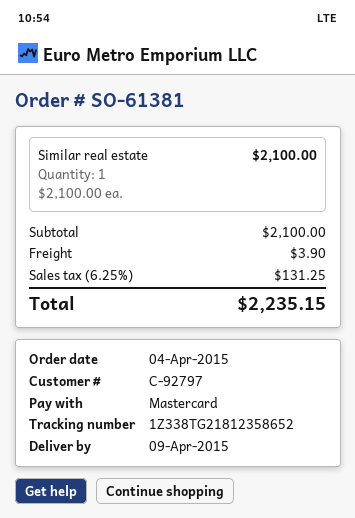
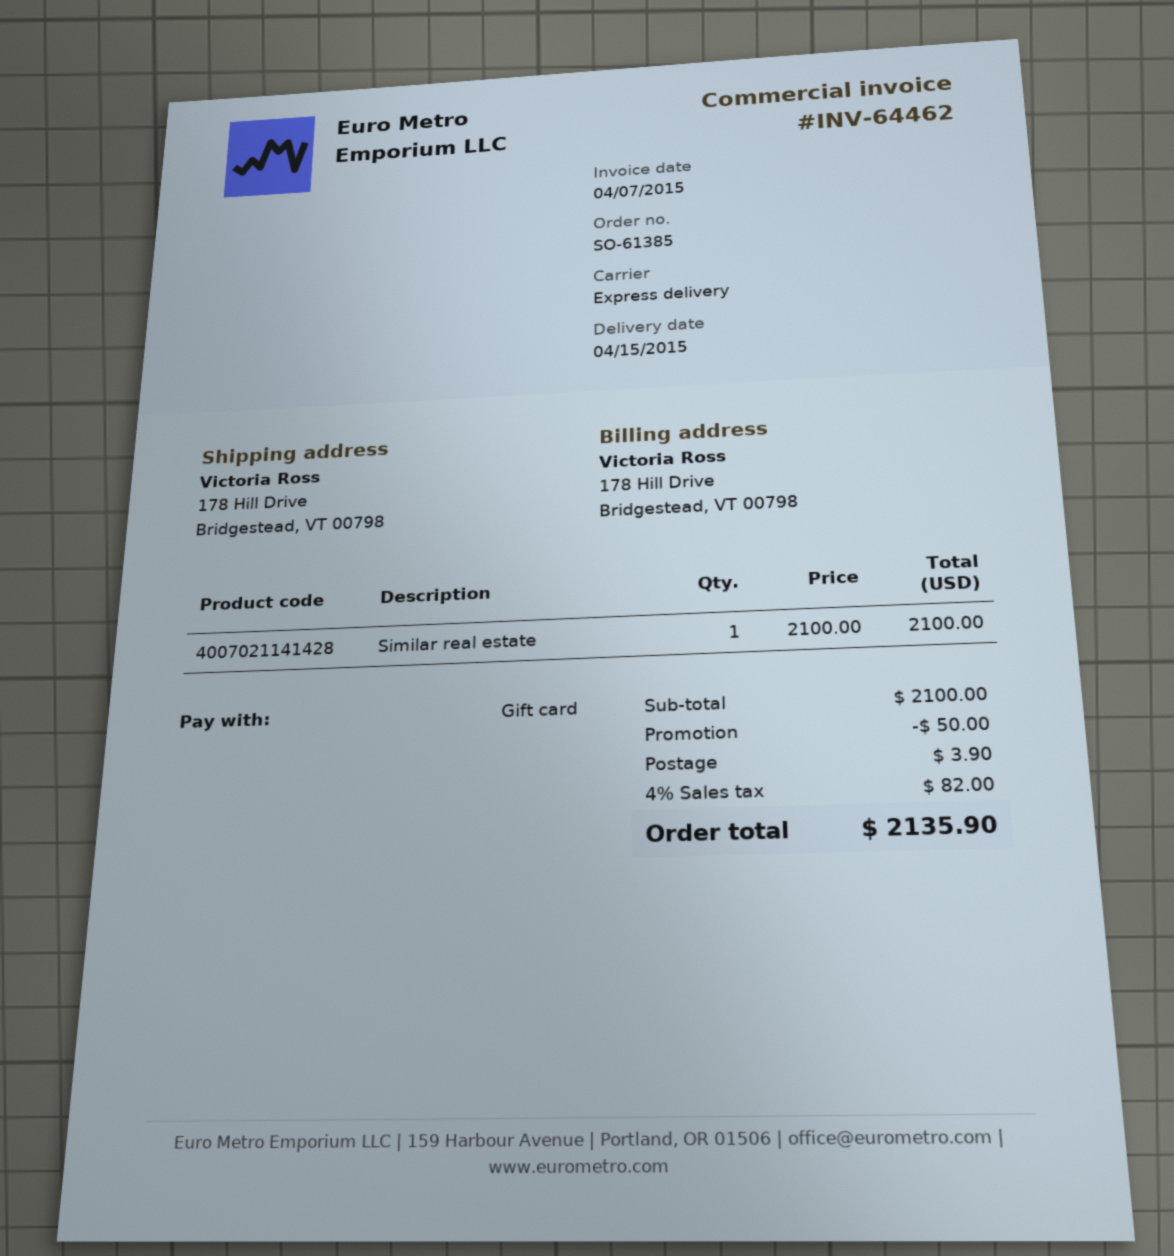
order number: SO-61381 -> SO-61385
delivery date: 2015-04-09 -> 2015-04-15
payment method: Mastercard -> gift card
discount: none -> 50.00
tax: 6.25% = 131.25 -> 4% = 82.00
total: 2235.15 -> 2135.90

